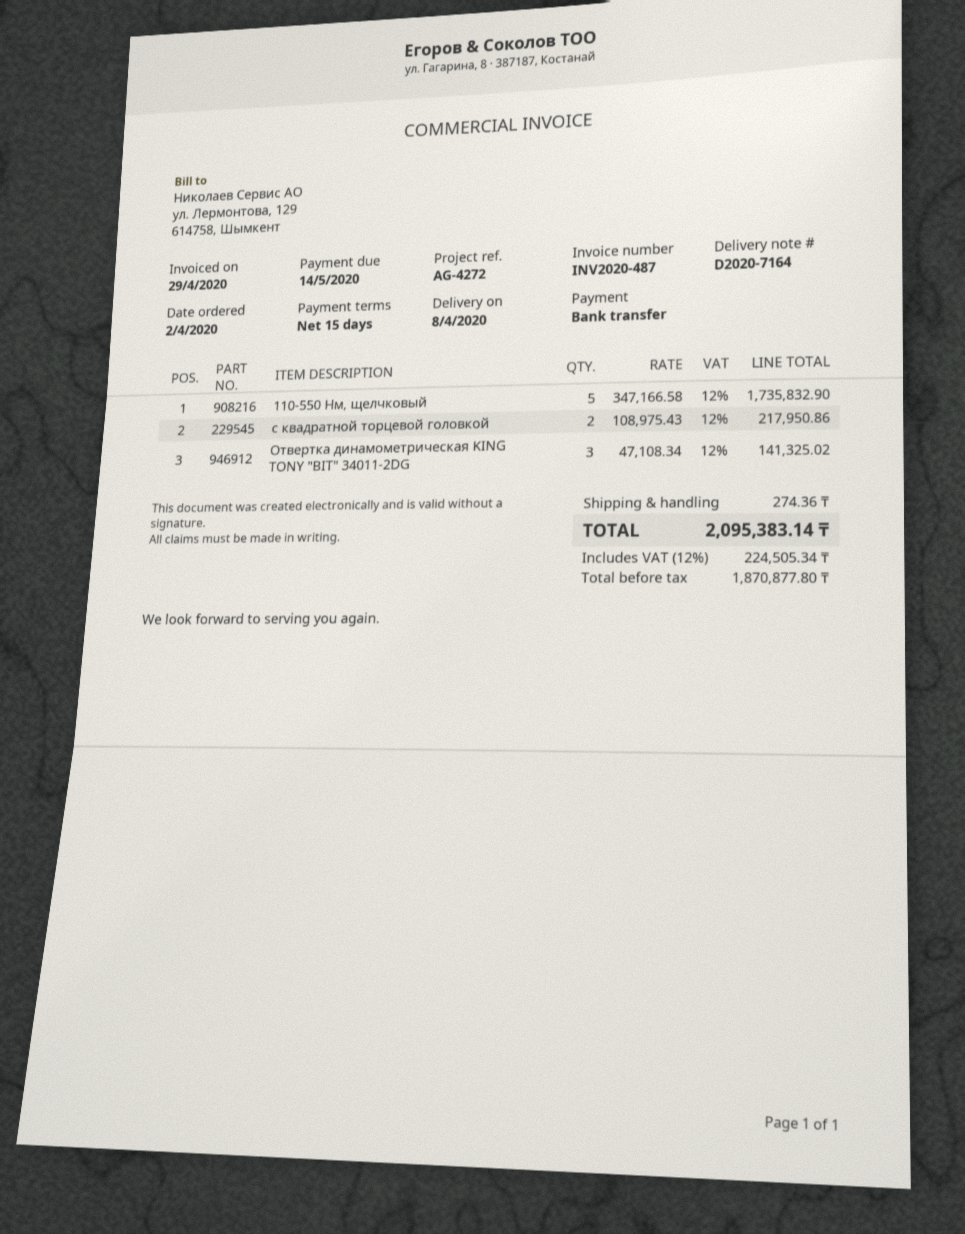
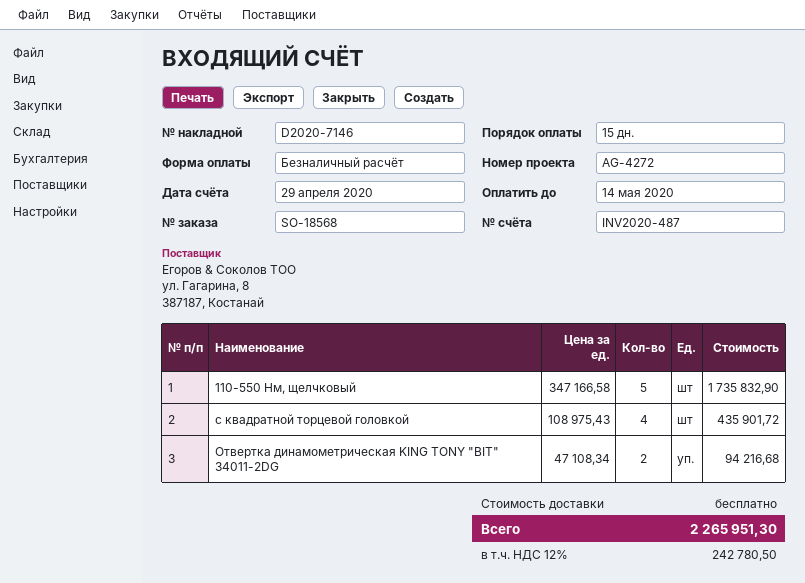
delivery note number: D2020-7164 -> D2020-7146
с квадратной торцевой головкой: 2 x 108975.43 = 217950.86 -> 4 x 108975.43 = 435901.72
Отвертка динамометрическая KING TONY "BIT" 34011-2DG: 3 x 47108.34 = 141325.02 -> 2 x 47108.34 = 94216.68
shipping: 274.36 -> 0.00
tax: 12% = 224505.34 -> 12% = 242780.50
total: 2095383.14 -> 2265951.30

